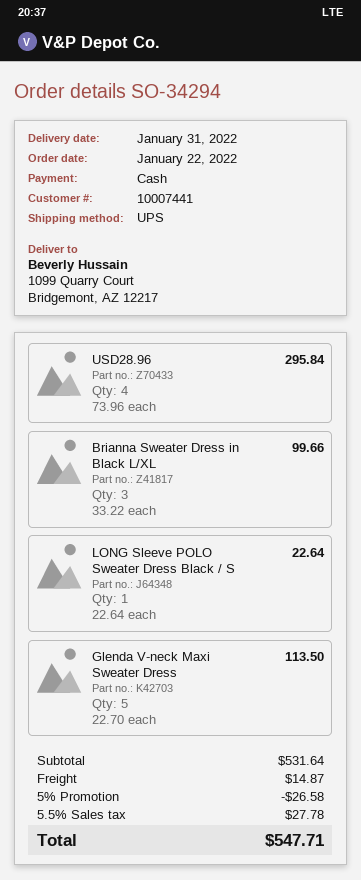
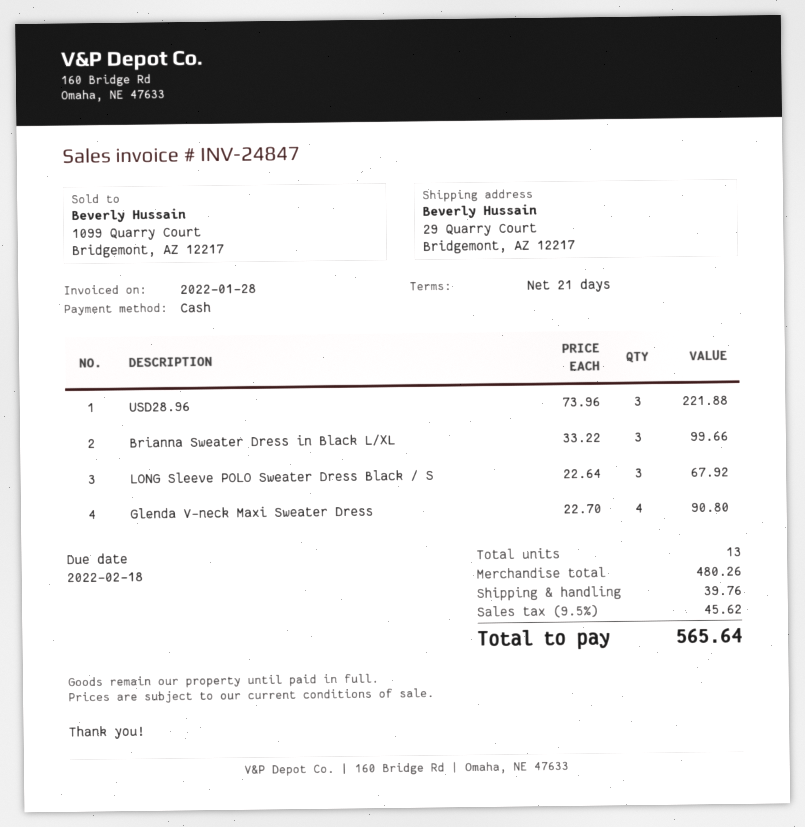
ship to: 1099 Quarry Court, Bridgemont, AZ 12217 -> 29 Quarry Court, Bridgemont, AZ 12217
USD28.96: 4 x 73.96 = 295.84 -> 3 x 73.96 = 221.88
LONG Sleeve POLO Sweater Dress Black / S: 1 x 22.64 = 22.64 -> 3 x 22.64 = 67.92
Glenda V-neck Maxi Sweater Dress: 5 x 22.70 = 113.50 -> 4 x 22.70 = 90.80
subtotal: 531.64 -> 480.26
discount: 5% = 26.58 -> none
shipping: 14.87 -> 39.76
tax: 5.5% = 27.78 -> 9.5% = 45.62
total: 547.71 -> 565.64

